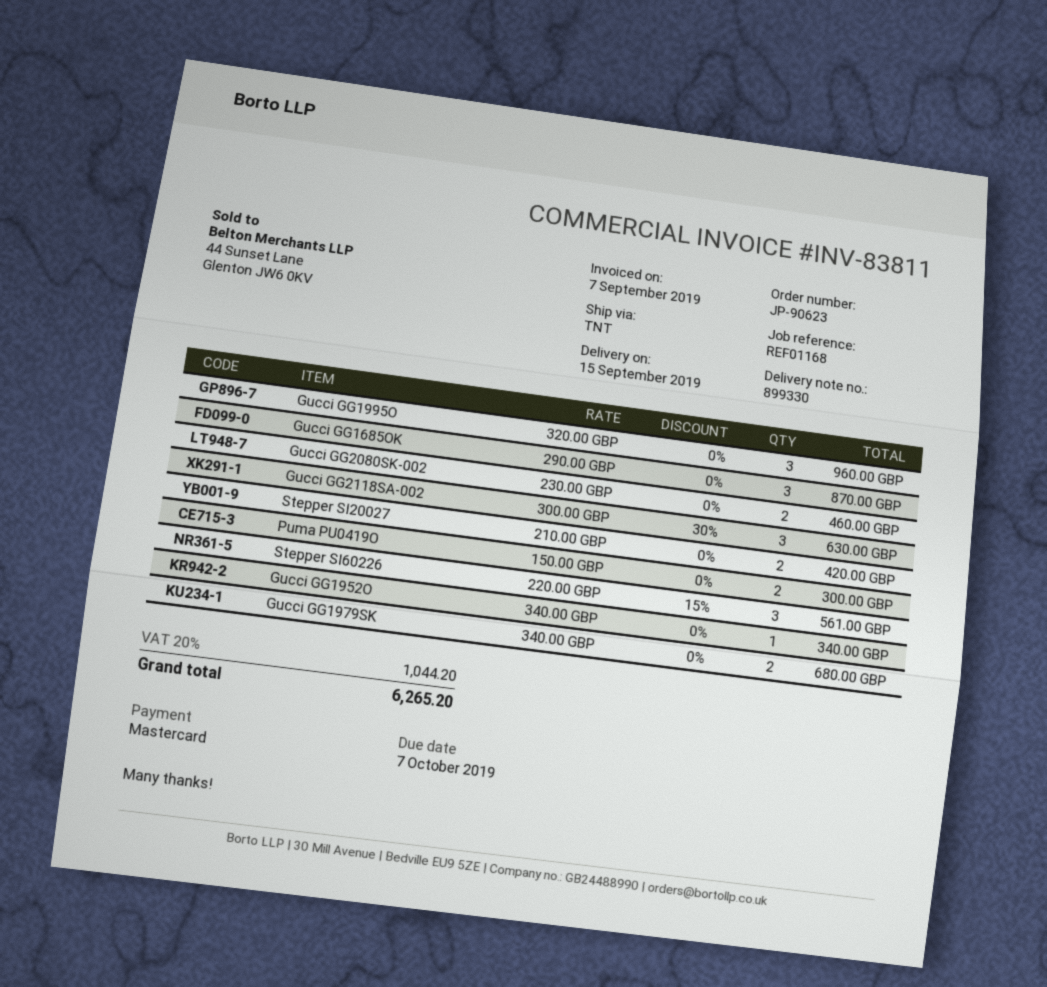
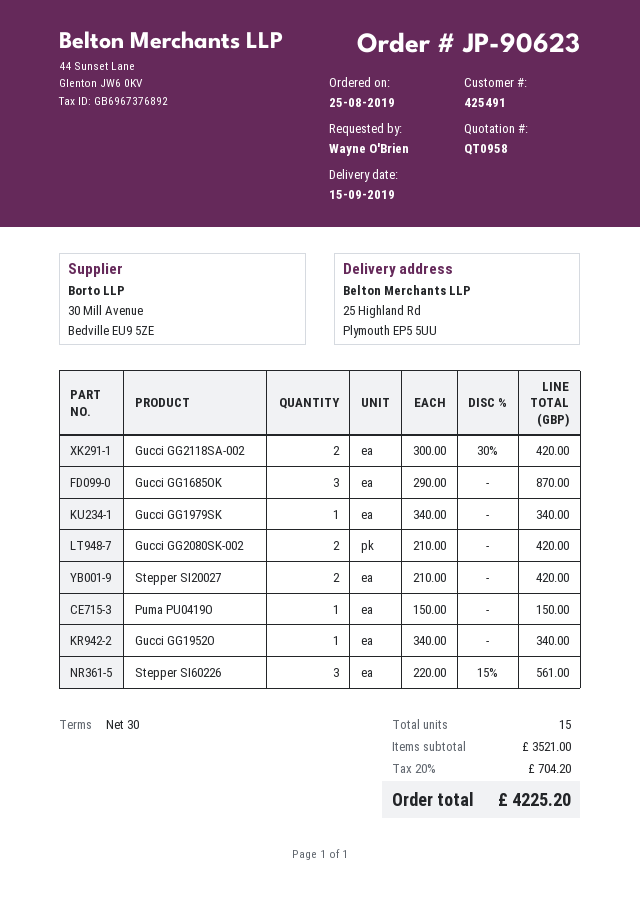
Gucci GG1995O: 3 x 320.00 = 960.00 -> none
Gucci GG2080SK-002: 2 x 230.00 = 460.00 -> 2 x 210.00 = 420.00
Gucci GG2118SA-002: 3 x 300.00 - 30% = 630.00 -> 2 x 300.00 - 30% = 420.00
Puma PU0419O: 2 x 150.00 = 300.00 -> 1 x 150.00 = 150.00
Gucci GG1979SK: 2 x 340.00 = 680.00 -> 1 x 340.00 = 340.00
tax: 20% = 1044.20 -> 20% = 704.20
total: 6265.20 -> 4225.20

